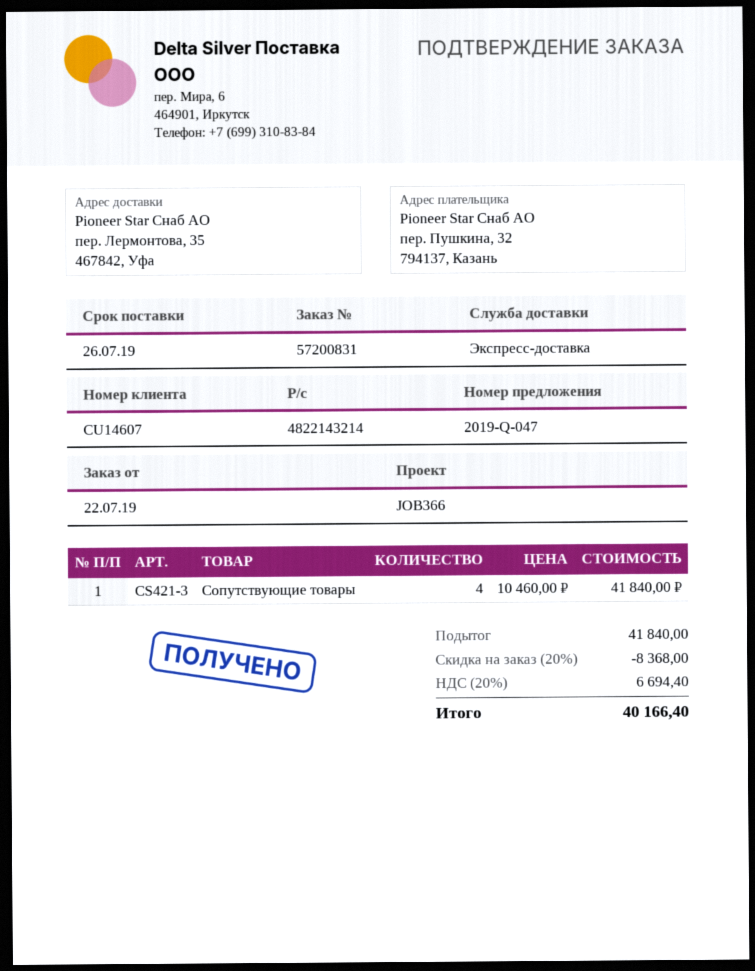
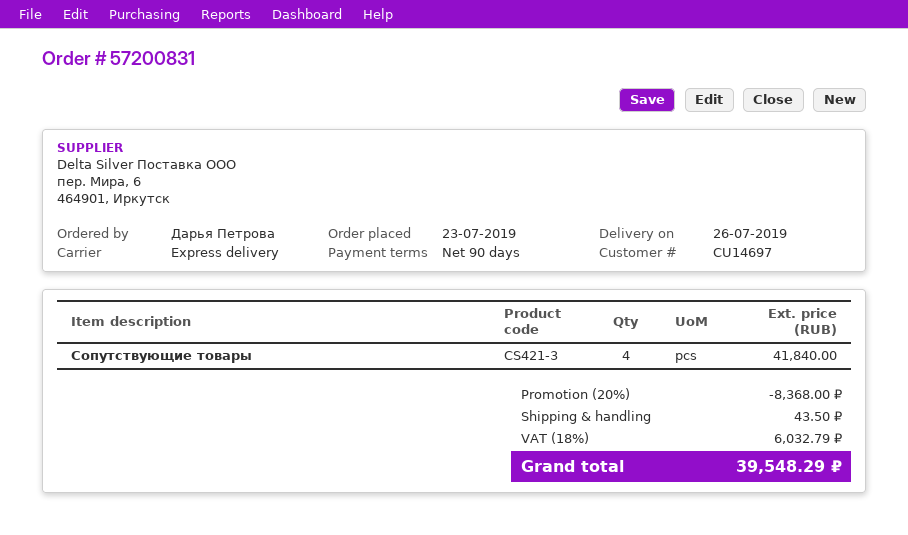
order date: 2019-07-22 -> 2019-07-23
customer number: CU14607 -> CU14697
shipping: none -> 43.50
tax: 20% = 6694.40 -> 18% = 6032.79
total: 40166.40 -> 39548.29

